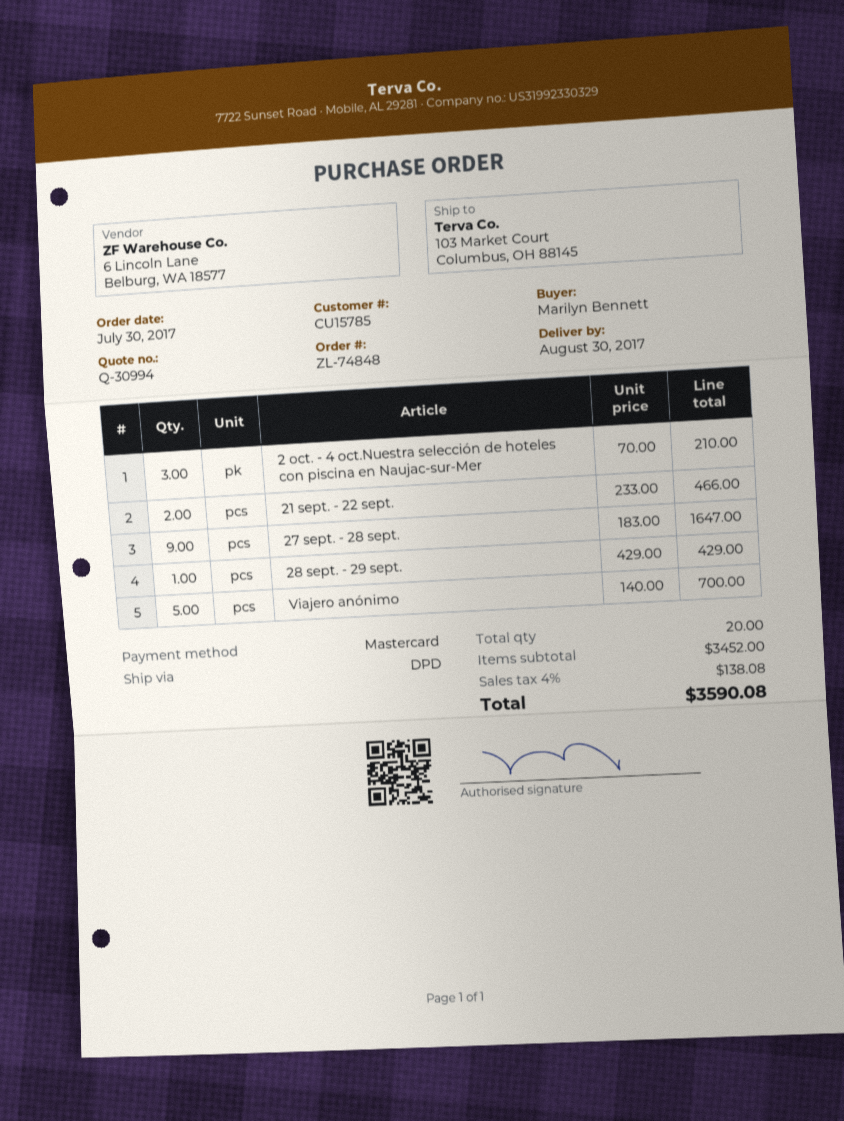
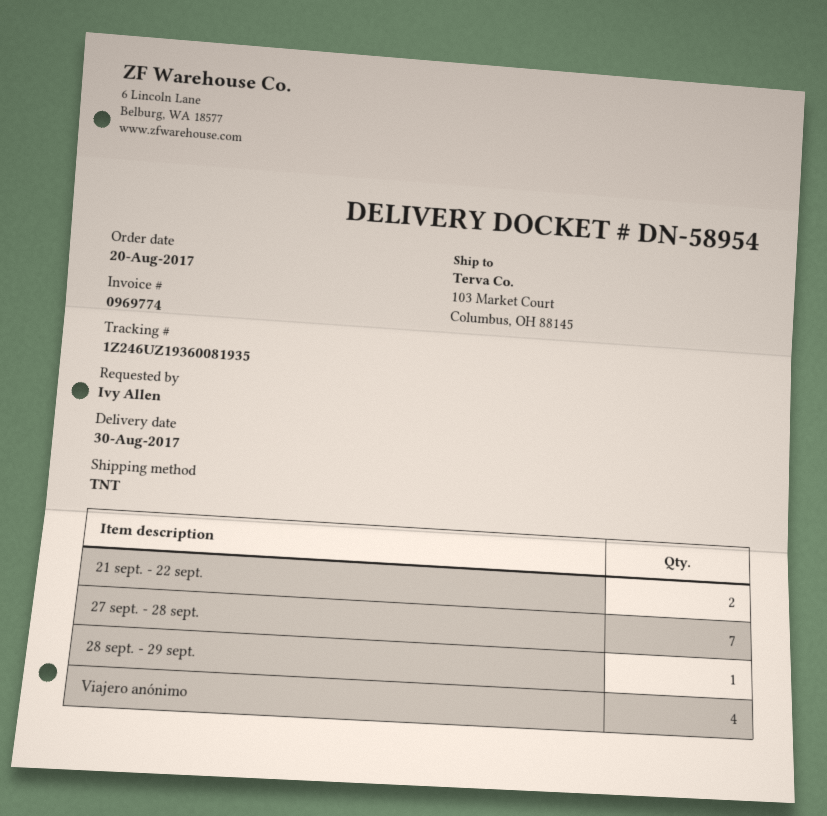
order date: 2017-07-30 -> 2017-08-20
ordered by: Marilyn Bennett -> Ivy Allen
shipping method: DPD -> TNT
2 oct. - 4 oct.Nuestra selección de hoteles con piscina en Naujac-sur-Mer: 3 -> none
27 sept. - 28 sept.: 9 -> 7
Viajero anónimo: 5 -> 4

